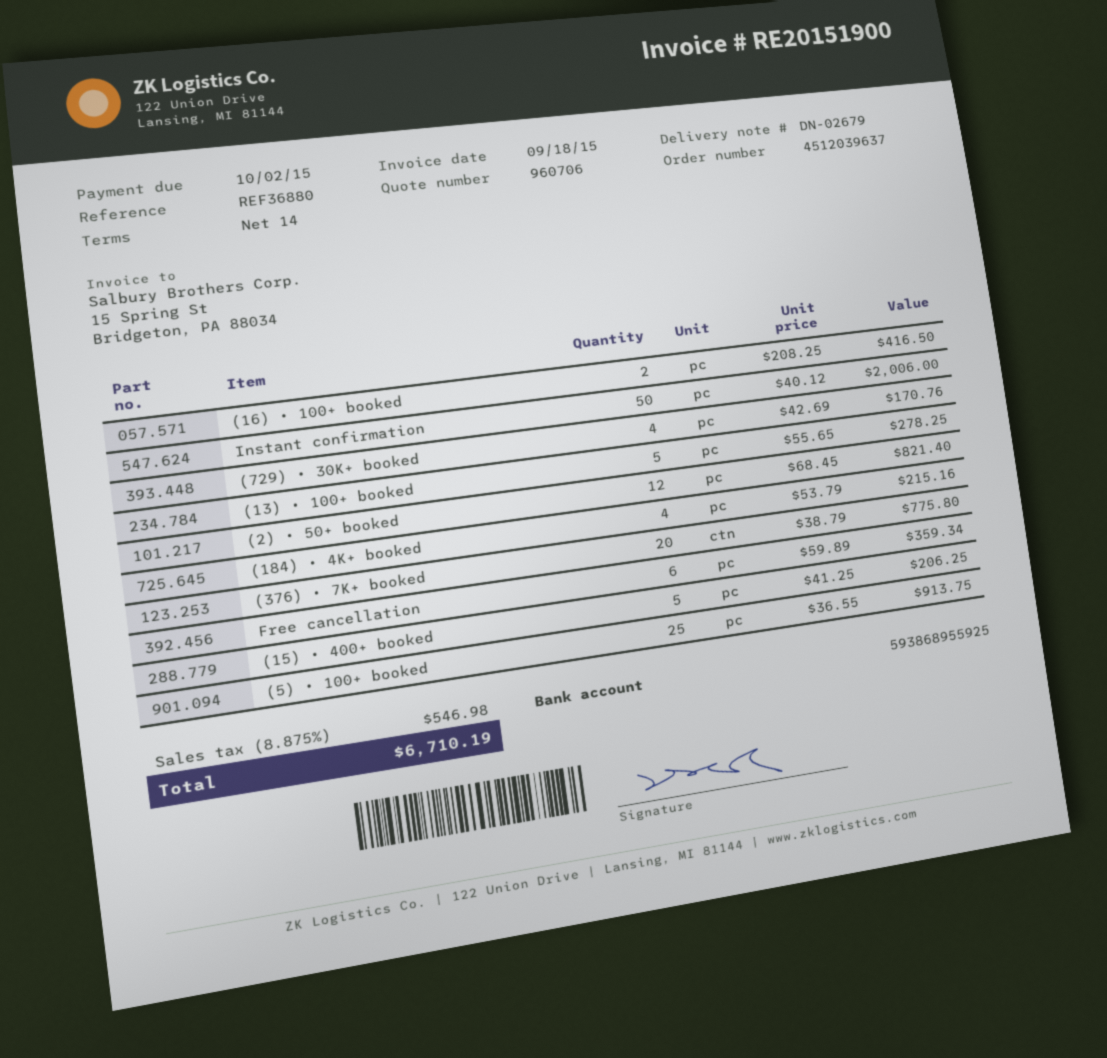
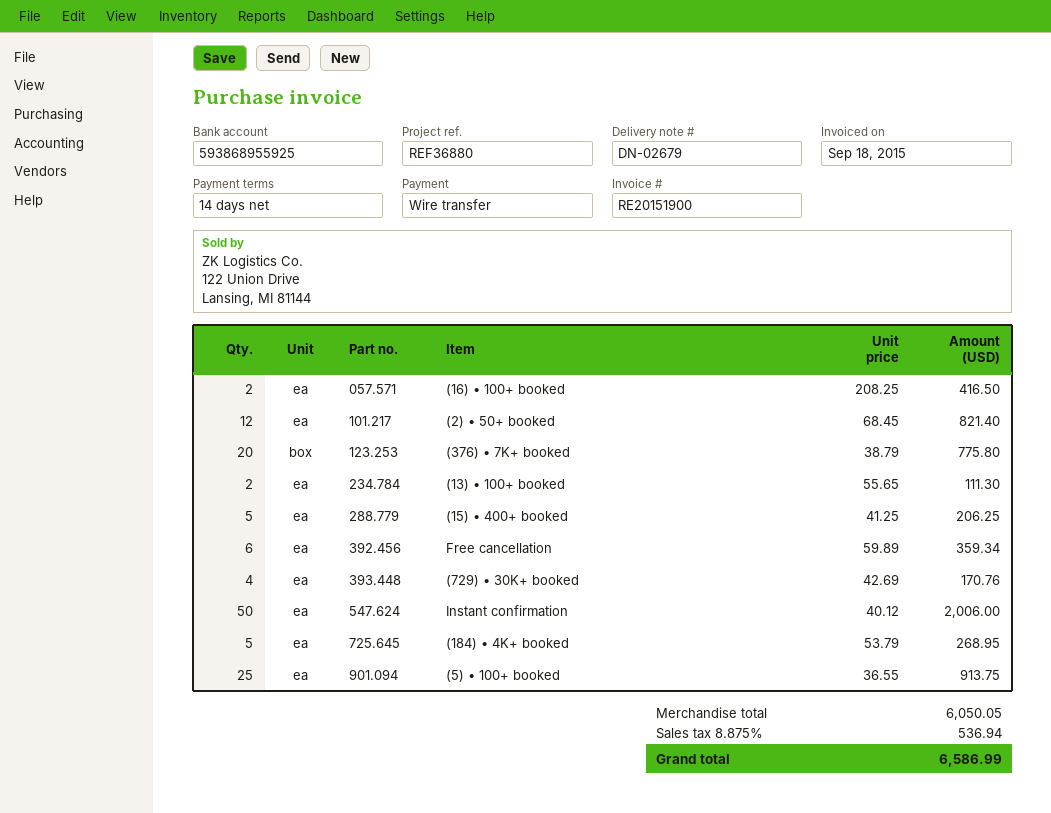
(13) • 100+ booked: 5 x 55.65 = 278.25 -> 2 x 55.65 = 111.30
(184) • 4K+ booked: 4 x 53.79 = 215.16 -> 5 x 53.79 = 268.95
tax: 8.875% = 546.98 -> 8.875% = 536.94
total: 6710.19 -> 6586.99

